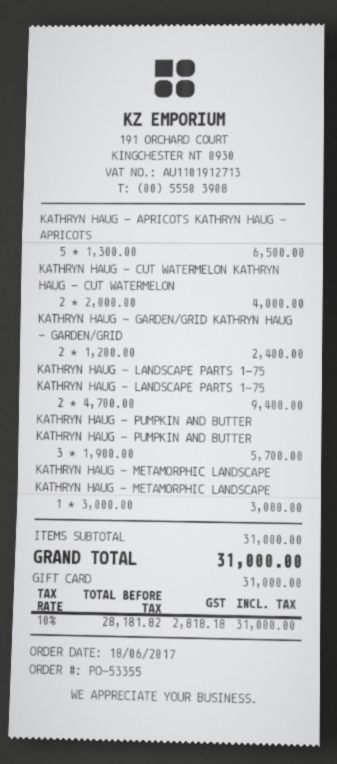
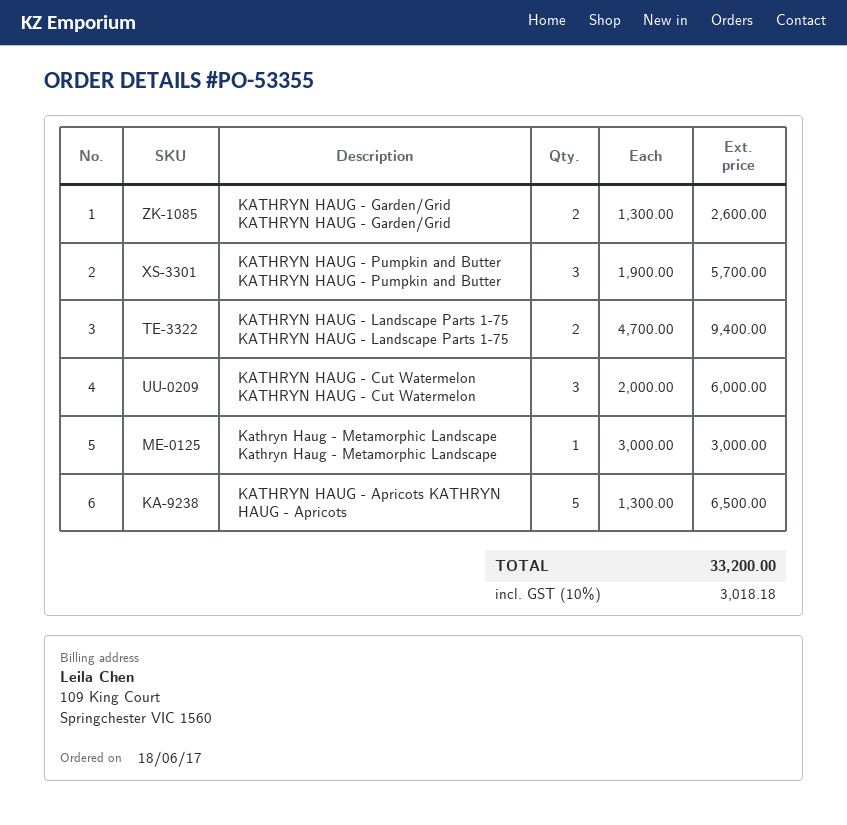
KATHRYN HAUG - CUT WATERMELON KATHRYN HAUG - CUT WATERMELON: 2 x 2000.00 = 4000.00 -> 3 x 2000.00 = 6000.00
KATHRYN HAUG - GARDEN/GRID KATHRYN HAUG - GARDEN/GRID: 2 x 1200.00 = 2400.00 -> 2 x 1300.00 = 2600.00
tax: 10% = 2818.18 -> 10% = 3018.18
total: 31000.00 -> 33200.00

